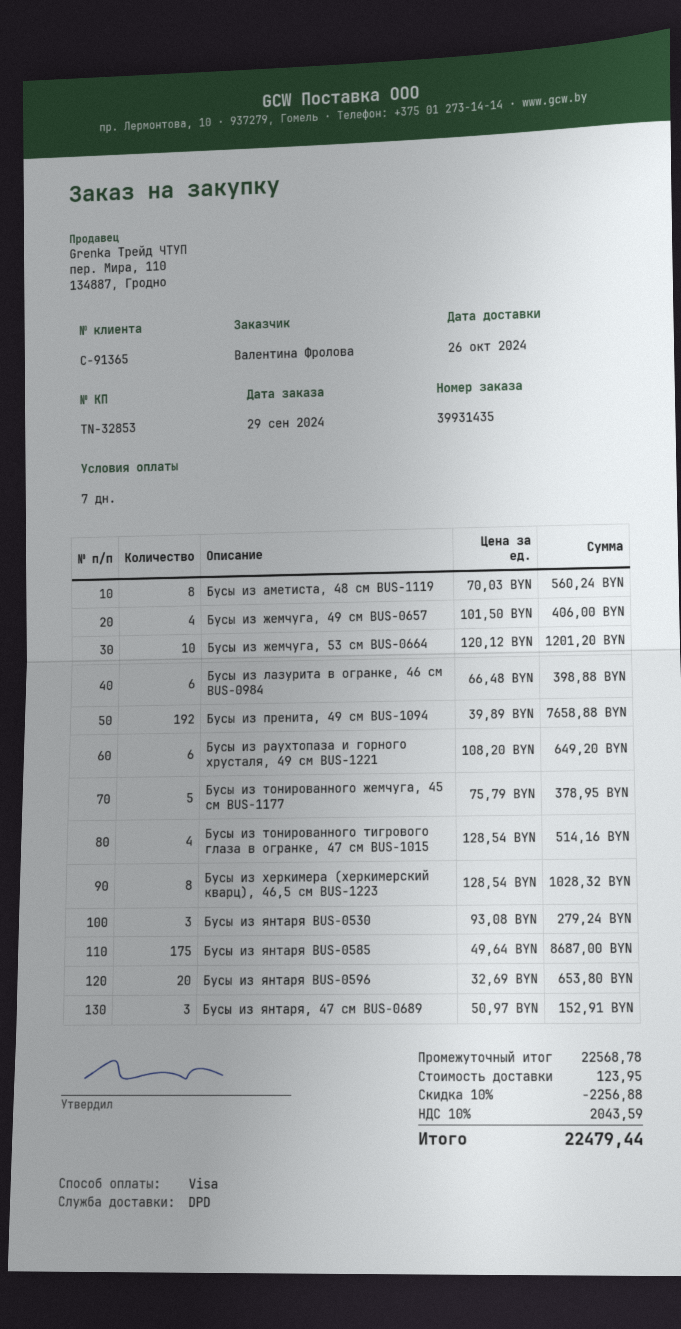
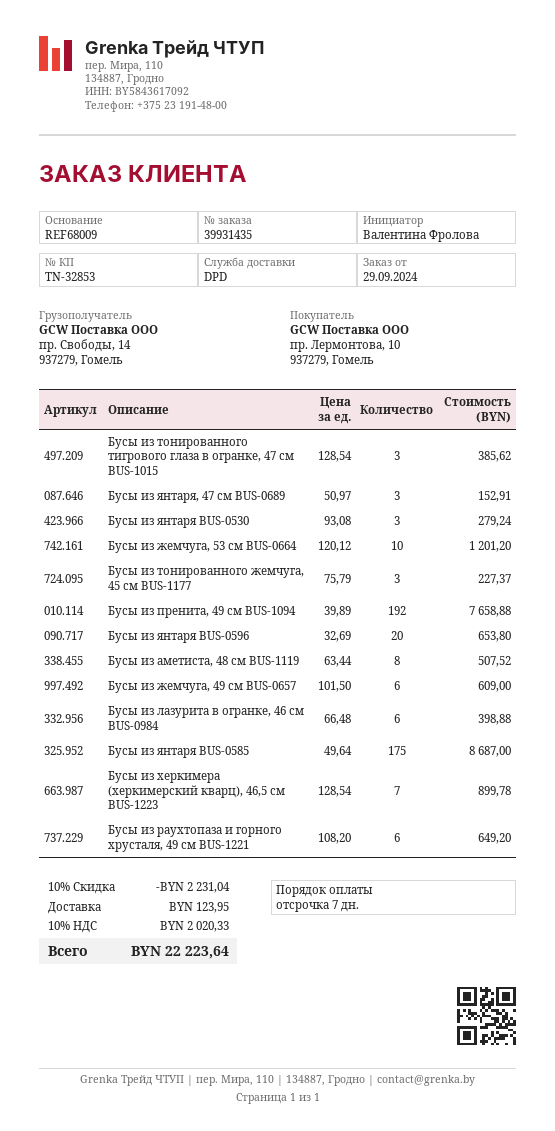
Бусы из аметиста, 48 см BUS-1119: 8 x 70.03 = 560.24 -> 8 x 63.44 = 507.52
Бусы из жемчуга, 49 см BUS-0657: 4 x 101.50 = 406.00 -> 6 x 101.50 = 609.00
Бусы из тонированного жемчуга, 45 см BUS-1177: 5 x 75.79 = 378.95 -> 3 x 75.79 = 227.37
Бусы из тонированного тигрового глаза в огранке, 47 см BUS-1015: 4 x 128.54 = 514.16 -> 3 x 128.54 = 385.62
Бусы из херкимера (херкимерский кварц), 46,5 см BUS-1223: 8 x 128.54 = 1028.32 -> 7 x 128.54 = 899.78
discount: 10% = 2256.88 -> 10% = 2231.04
tax: 10% = 2043.59 -> 10% = 2020.33
total: 22479.44 -> 22223.64

